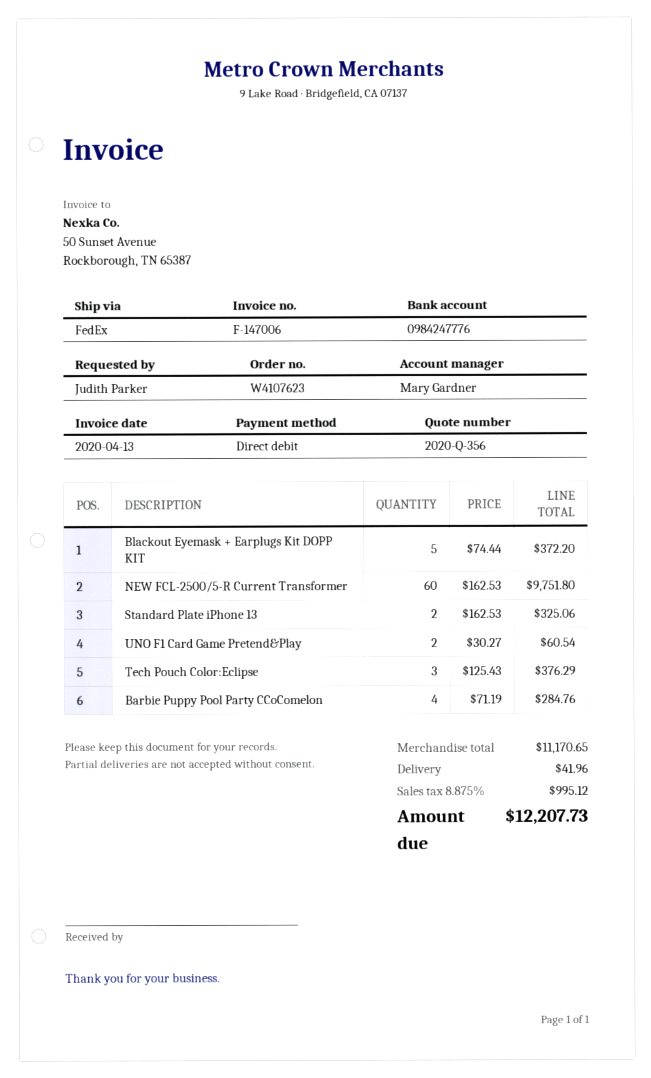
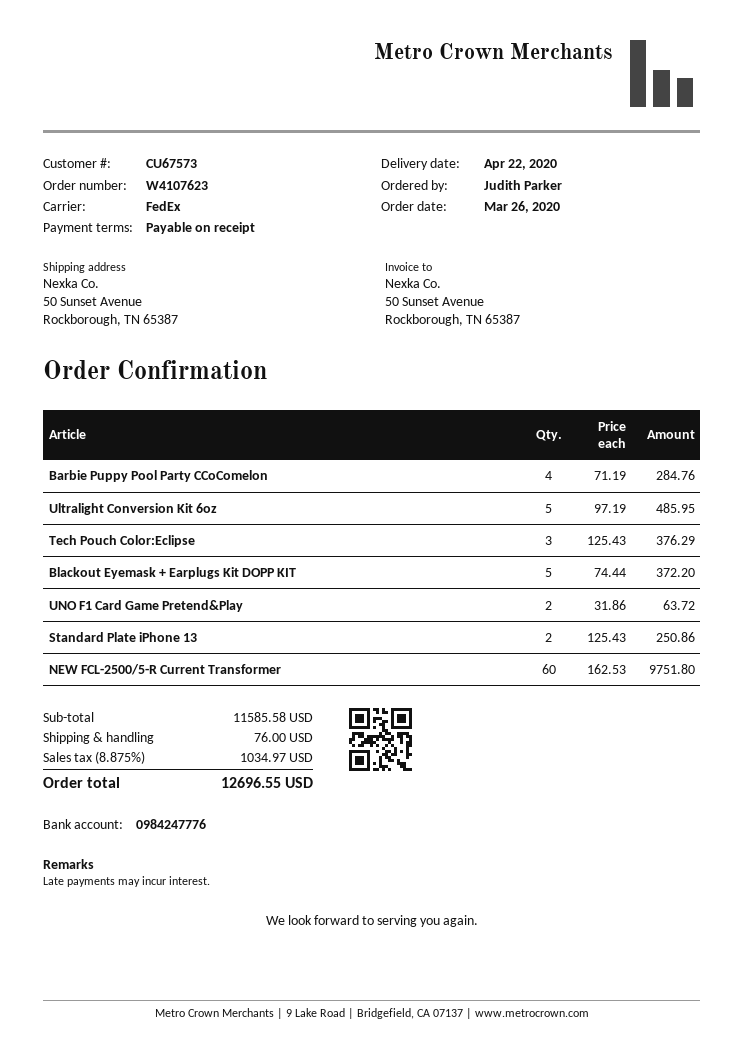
Standard Plate iPhone 13: 2 x 162.53 = 325.06 -> 2 x 125.43 = 250.86
UNO F1 Card Game Pretend&Play: 2 x 30.27 = 60.54 -> 2 x 31.86 = 63.72
Ultralight Conversion Kit 6oz: none -> 5 x 97.19 = 485.95
subtotal: 11170.65 -> 11585.58
shipping: 41.96 -> 76.00
tax: 8.875% = 995.12 -> 8.875% = 1034.97
total: 12207.73 -> 12696.55

